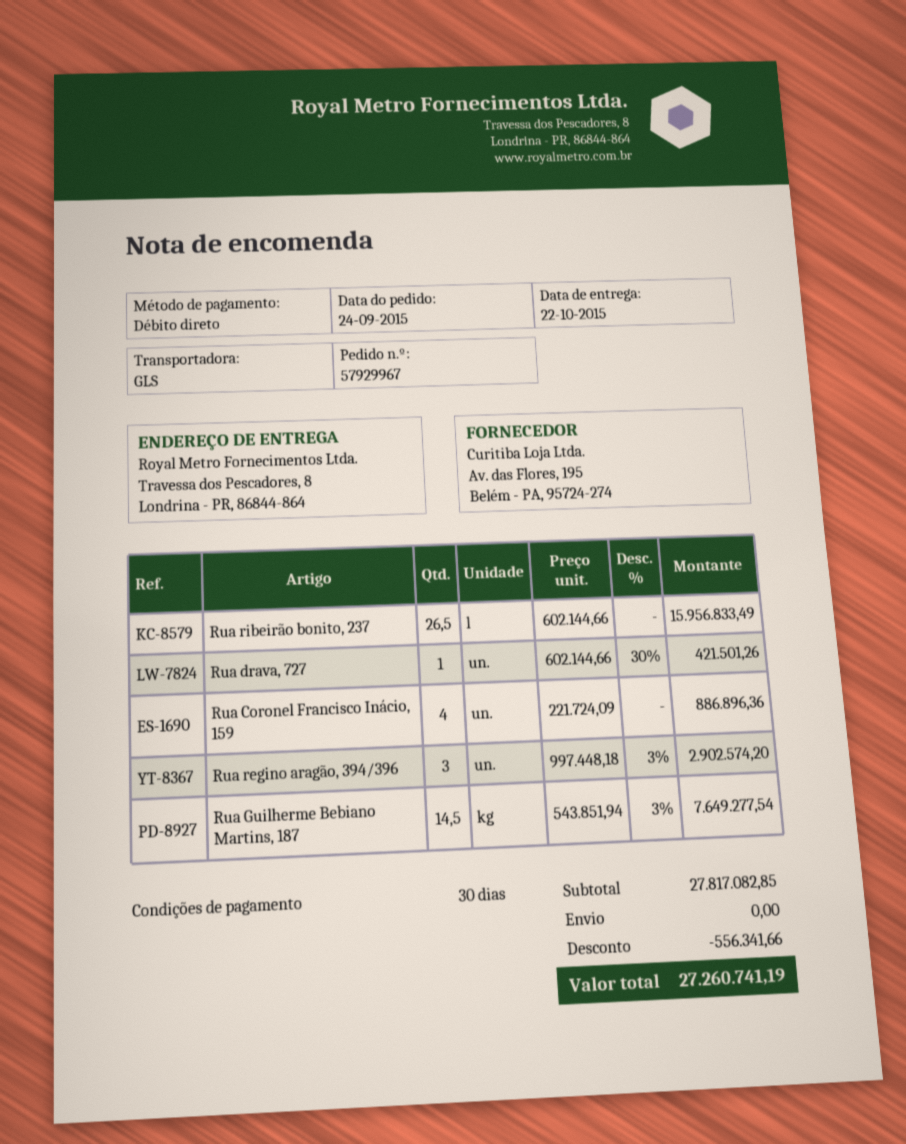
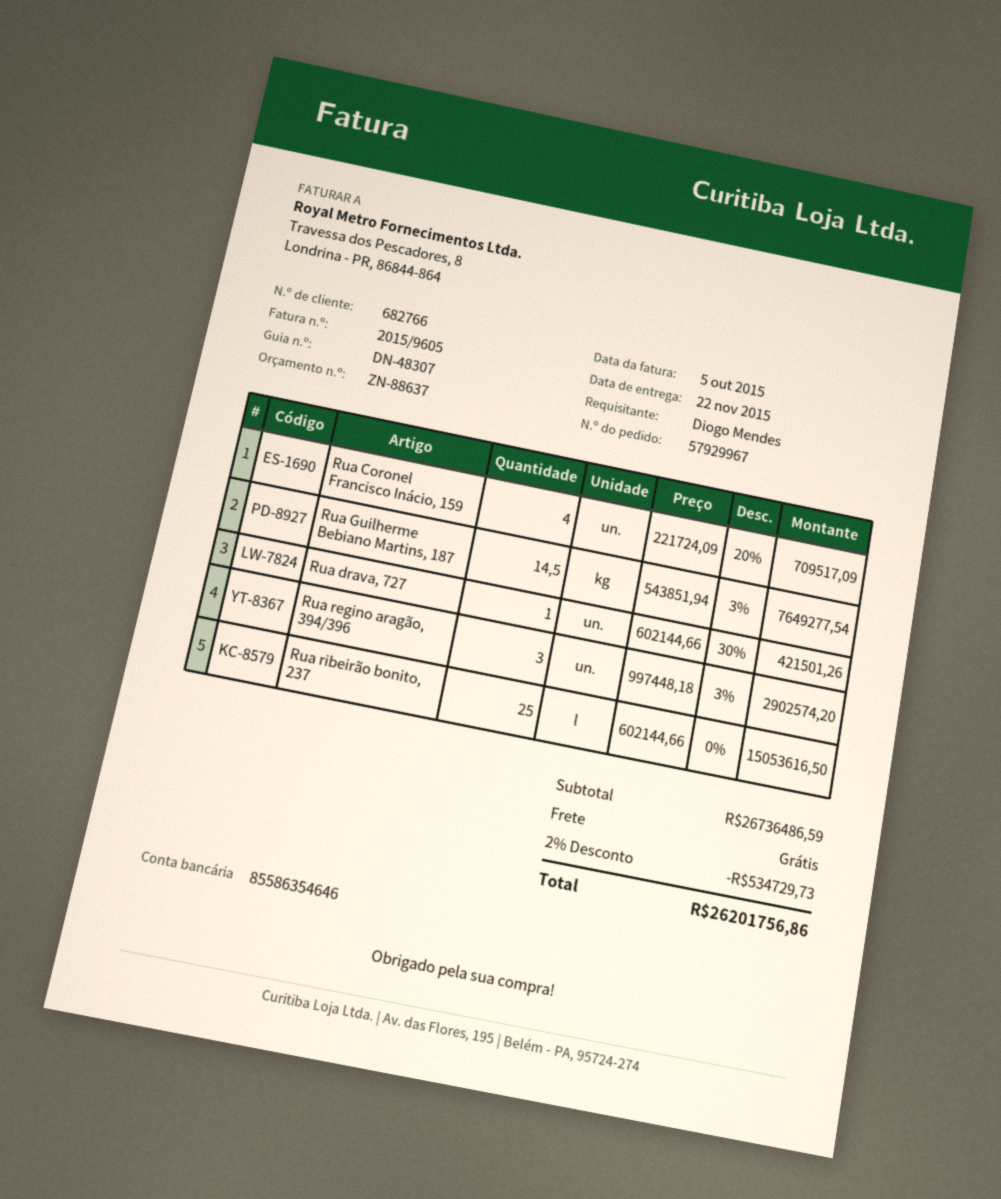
delivery date: 2015-10-22 -> 2015-11-22
Rua ribeirão bonito, 237: 26.5 x 602144.66 = 15956833.49 -> 25 x 602144.66 = 15053616.50
Rua Coronel Francisco Inácio, 159: 4 x 221724.09 = 886896.36 -> 4 x 221724.09 - 20% = 709517.09
subtotal: 27817082.85 -> 26736486.59
discount: 556341.66 -> 534729.73
total: 27260741.19 -> 26201756.86

